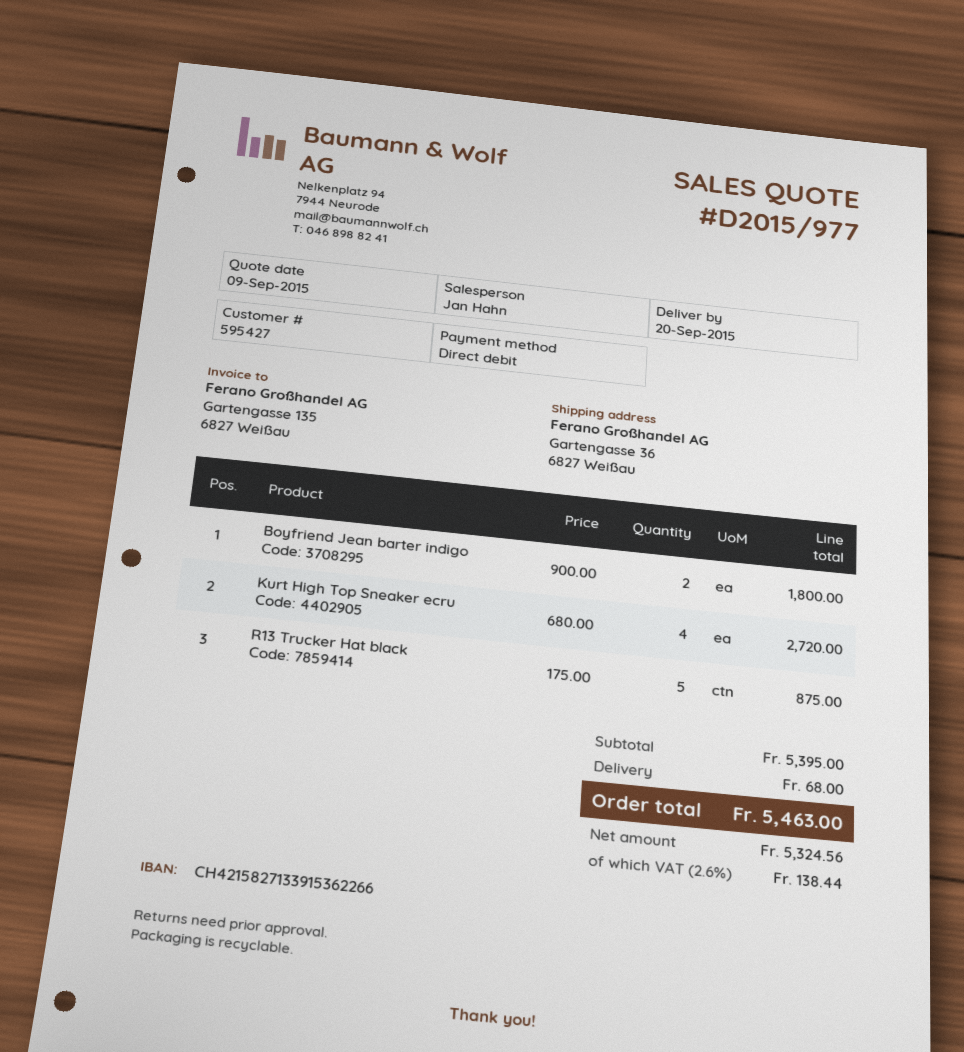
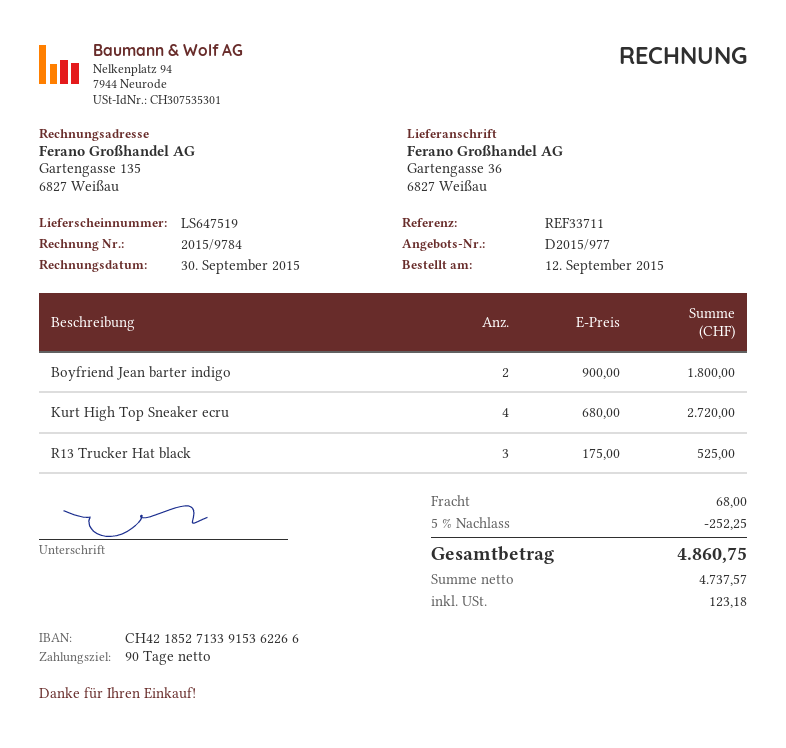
bank account: CH4215827133915362266 -> CH4218527133915362266
R13 Trucker Hat black: 5 x 175.00 = 875.00 -> 3 x 175.00 = 525.00
discount: none -> 5% = 252.25
net: 5324.56 -> 4737.57
tax: 138.44 -> 123.18
total: 5463.00 -> 4860.75

